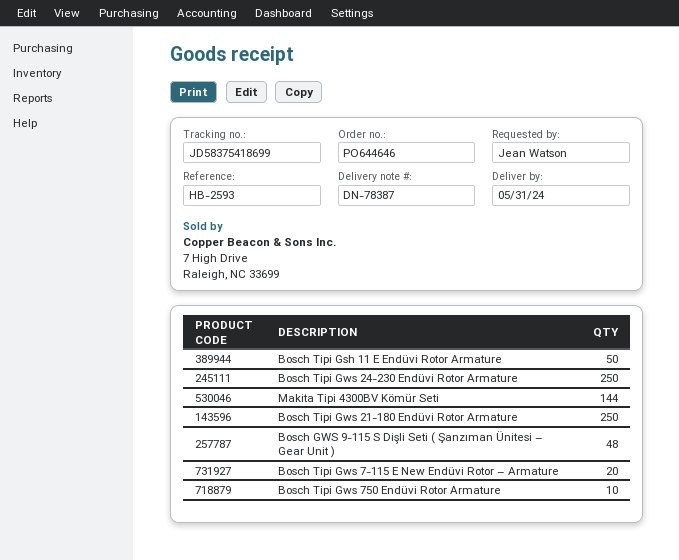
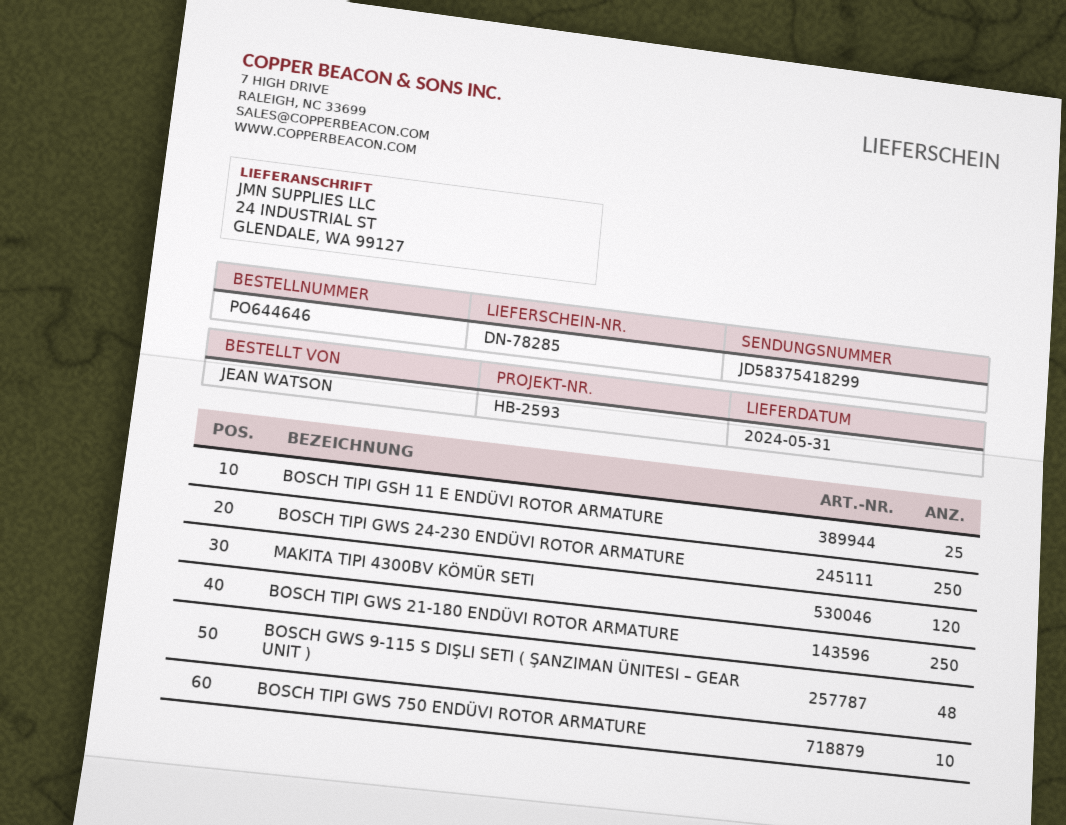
delivery note number: DN-78387 -> DN-78285
tracking number: JD58375418699 -> JD58375418299
Bosch Tipi Gsh 11 E Endüvi Rotor Armature: 50 -> 25
Makita Tipi 4300BV Kömür Seti: 144 -> 120
Bosch Tipi Gws 7-115 E New Endüvi Rotor – Armature: 20 -> none

